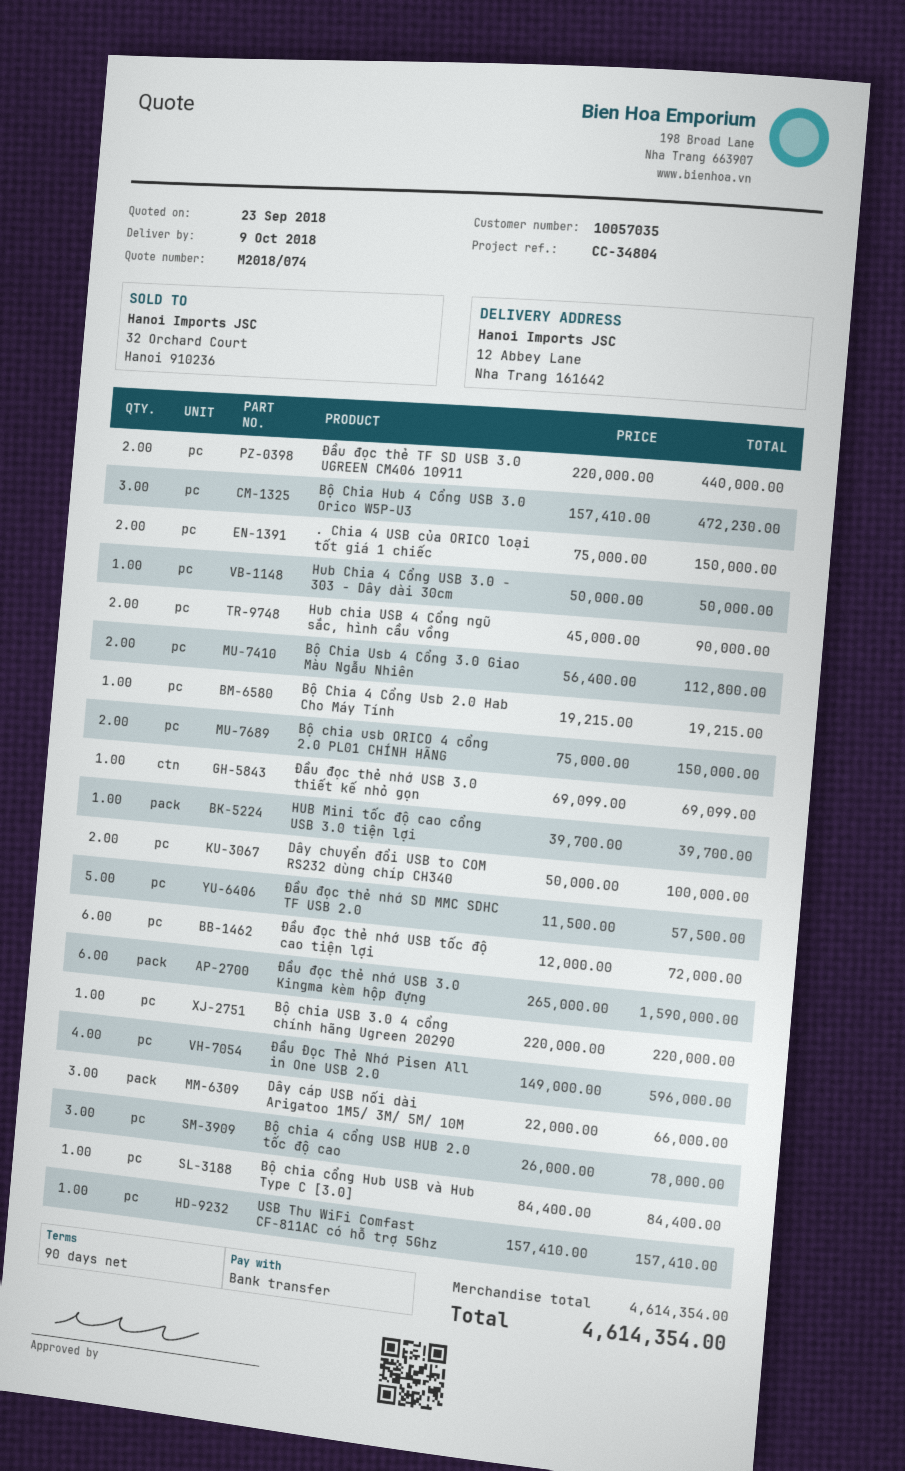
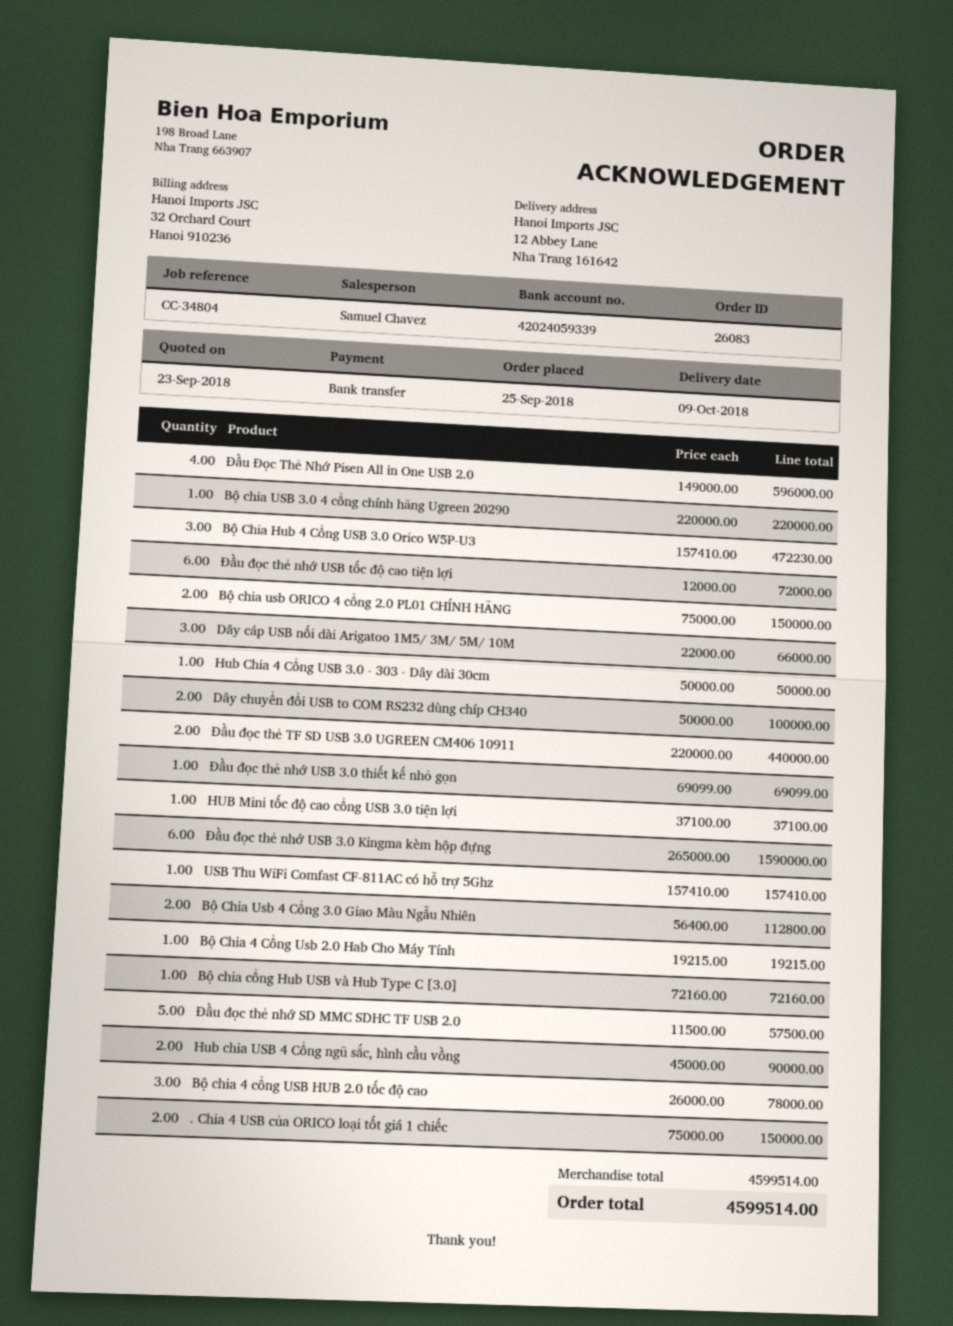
HUB Mini tốc độ cao cổng USB 3.0 tiện lợi: 1 x 39700.00 = 39700.00 -> 1 x 37100.00 = 37100.00
Bộ chia cổng Hub USB và Hub Type C [3.0]: 1 x 84400.00 = 84400.00 -> 1 x 72160.00 = 72160.00
subtotal: 4614354.00 -> 4599514.00
total: 4614354.00 -> 4599514.00

